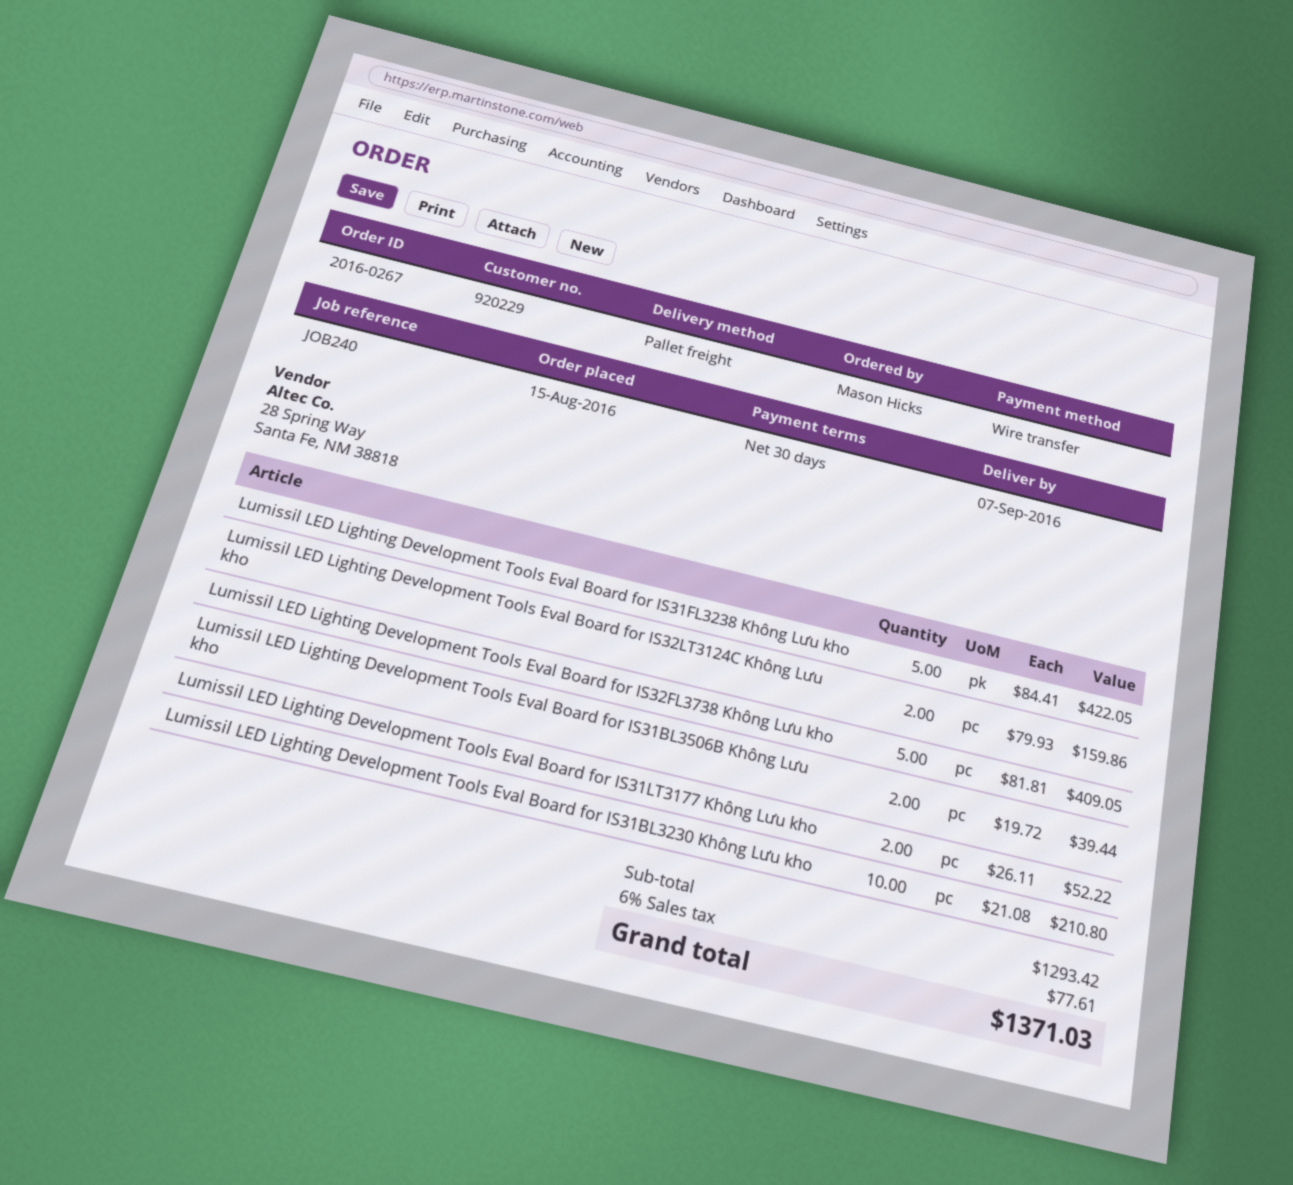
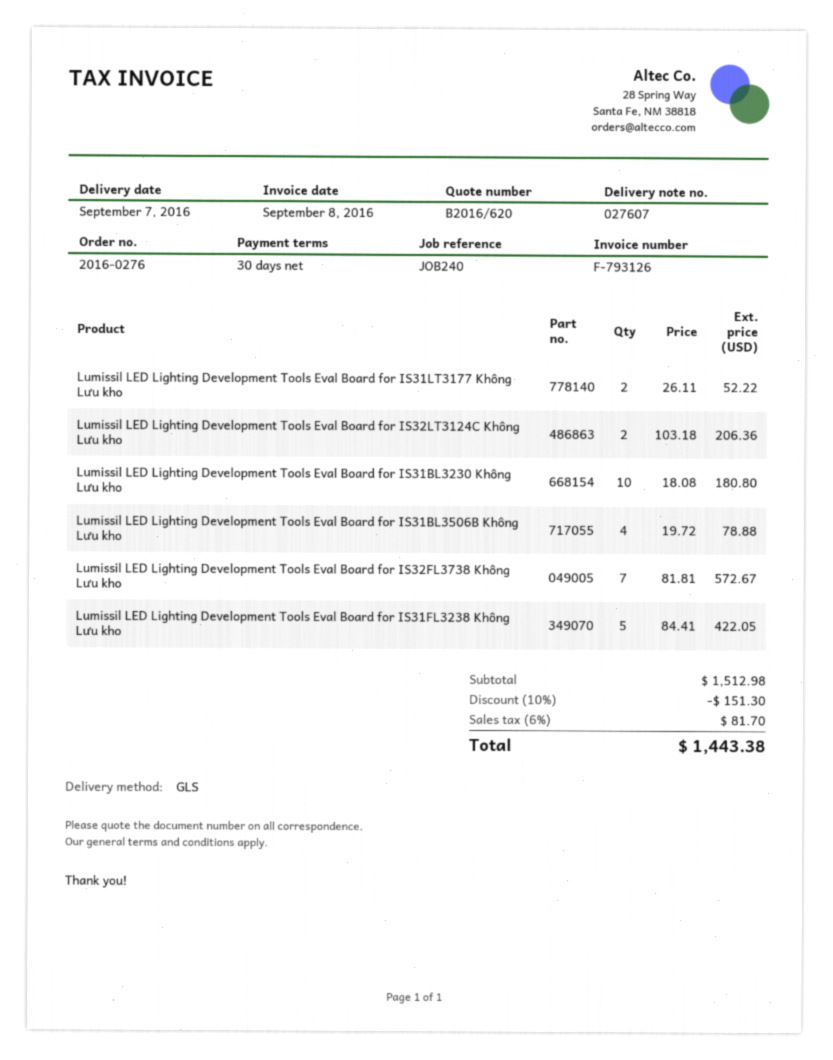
order number: 2016-0267 -> 2016-0276
shipping method: pallet freight -> GLS
Lumissil LED Lighting Development Tools Eval Board for IS32LT3124C Không Lưu kho: 2 x 79.93 = 159.86 -> 2 x 103.18 = 206.36
Lumissil LED Lighting Development Tools Eval Board for IS32FL3738 Không Lưu kho: 5 x 81.81 = 409.05 -> 7 x 81.81 = 572.67
Lumissil LED Lighting Development Tools Eval Board for IS31BL3506B Không Lưu kho: 2 x 19.72 = 39.44 -> 4 x 19.72 = 78.88
Lumissil LED Lighting Development Tools Eval Board for IS31BL3230 Không Lưu kho: 10 x 21.08 = 210.80 -> 10 x 18.08 = 180.80
subtotal: 1293.42 -> 1512.98
discount: none -> 10% = 151.30
tax: 6% = 77.61 -> 6% = 81.70
total: 1371.03 -> 1443.38

